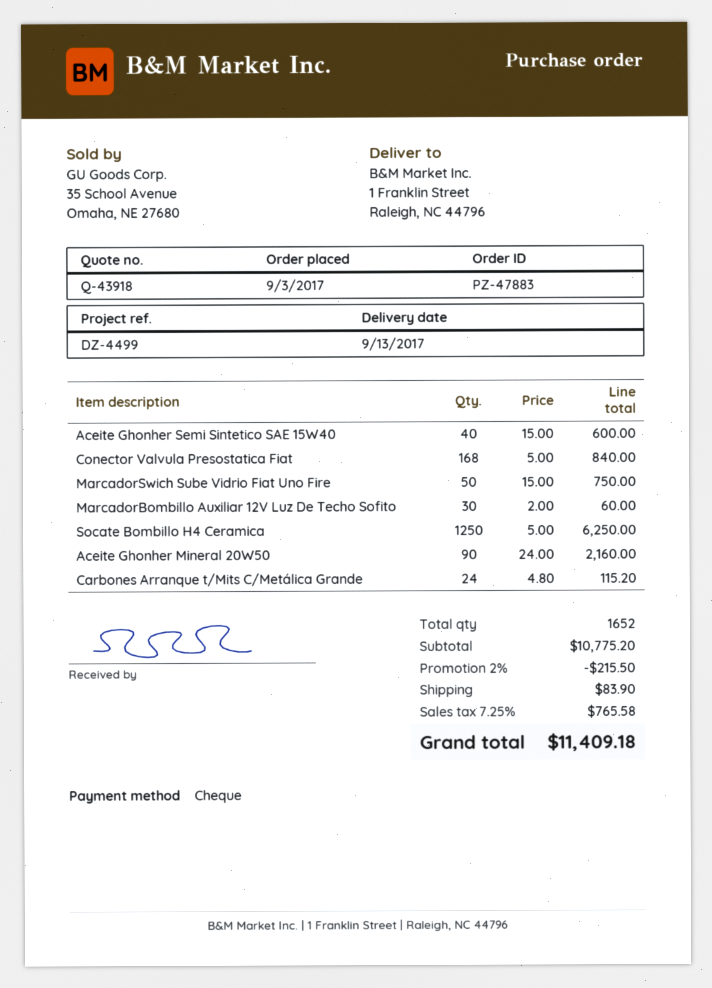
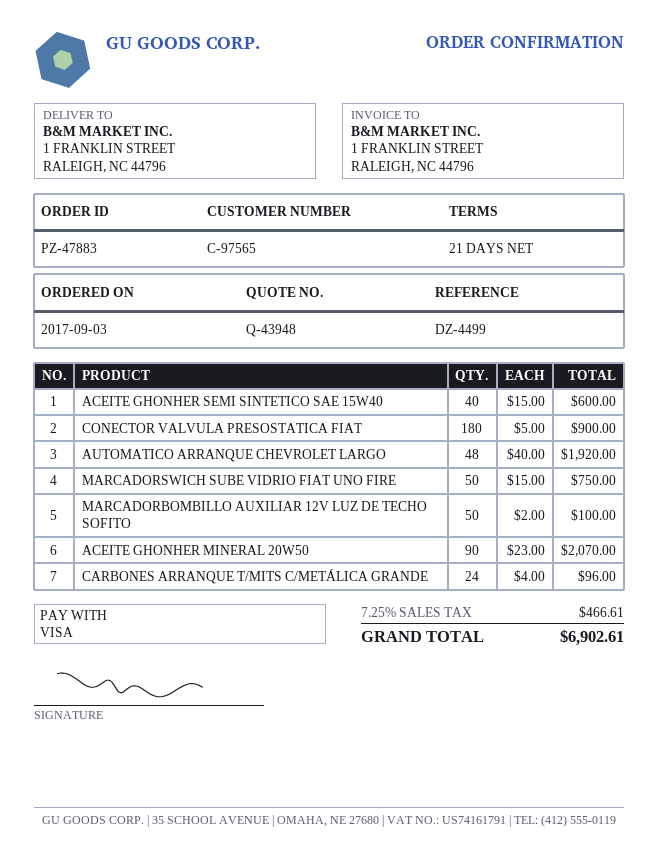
quote number: Q-43918 -> Q-43948
payment method: cheque -> Visa
Conector Valvula Presostatica Fiat: 168 x 5.00 = 840.00 -> 180 x 5.00 = 900.00
MarcadorBombillo Auxiliar 12V Luz De Techo Sofito: 30 x 2.00 = 60.00 -> 50 x 2.00 = 100.00
Socate Bombillo H4 Ceramica: 1250 x 5.00 = 6250.00 -> none
Aceite Ghonher Mineral 20W50: 90 x 24.00 = 2160.00 -> 90 x 23.00 = 2070.00
Carbones Arranque t/Mits C/Metálica Grande: 24 x 4.80 = 115.20 -> 24 x 4.00 = 96.00
AUTOMATICO ARRANQUE CHEVROLET LARGO: none -> 48 x 40.00 = 1920.00
discount: 2% = 215.50 -> none
shipping: 83.90 -> none
tax: 7.25% = 765.58 -> 7.25% = 466.61
total: 11409.18 -> 6902.61

